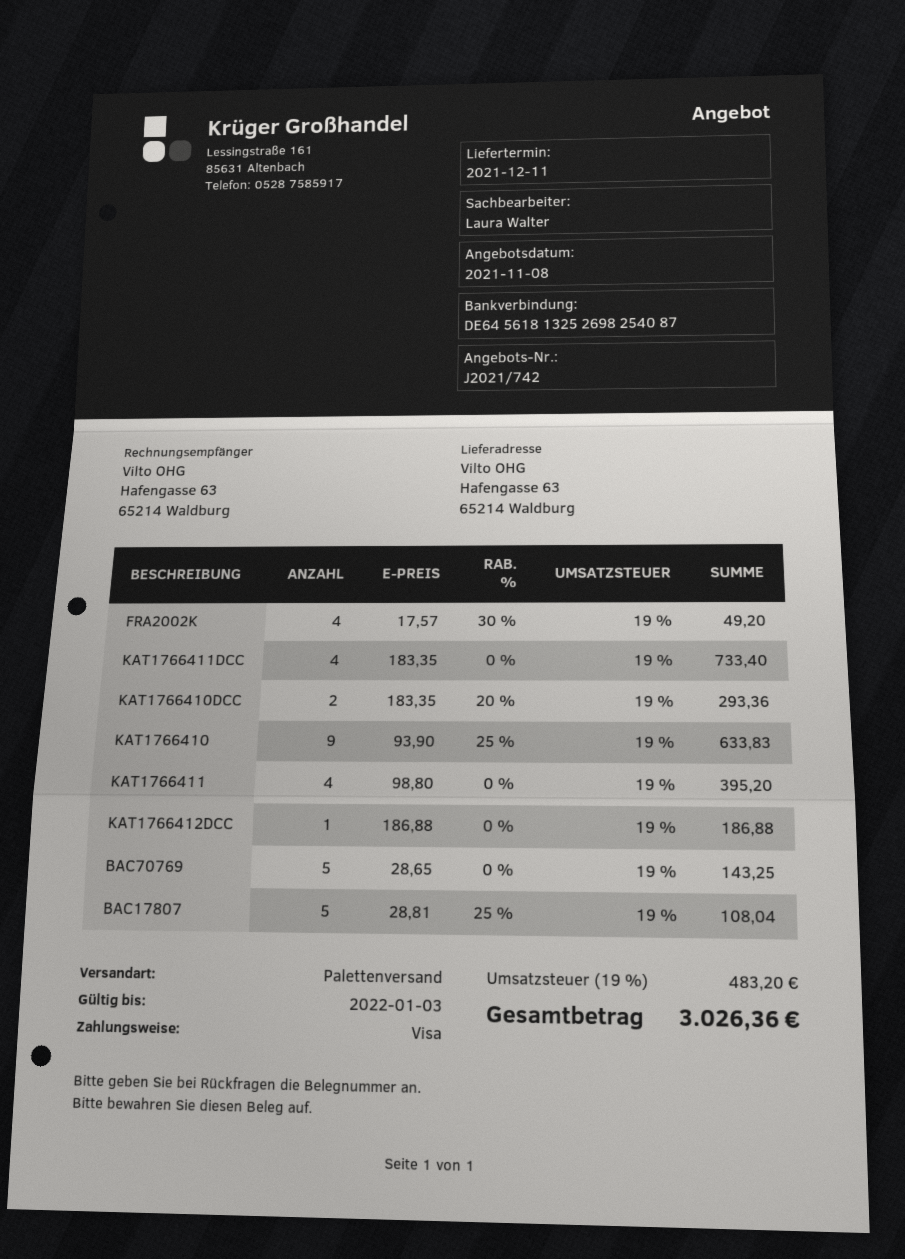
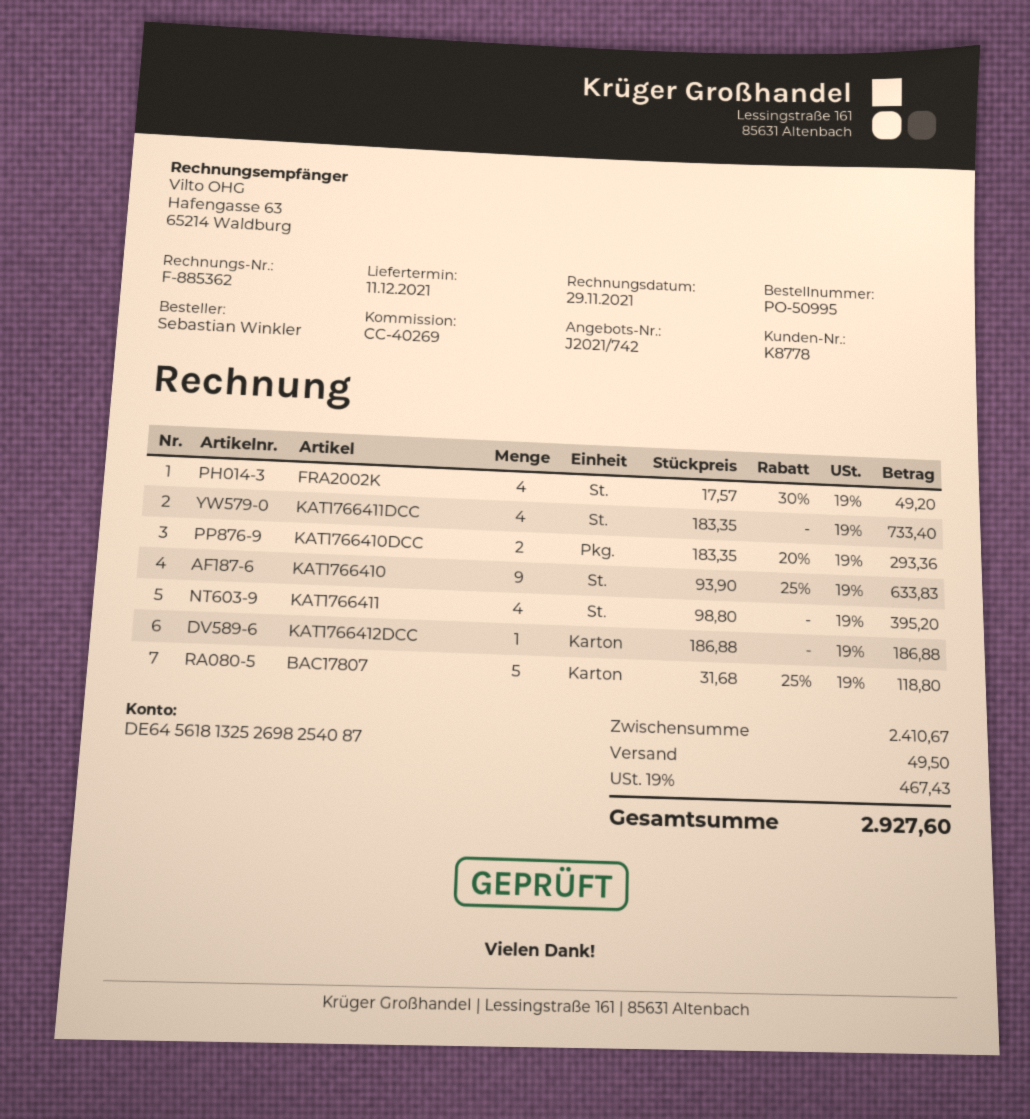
BAC70769: 5 x 28.65 = 143.25 -> none
BAC17807: 5 x 28.81 - 25% = 108.04 -> 5 x 31.68 - 25% = 118.80
shipping: none -> 49.50
tax: 19% = 483.20 -> 19% = 467.43
total: 3026.36 -> 2927.60

